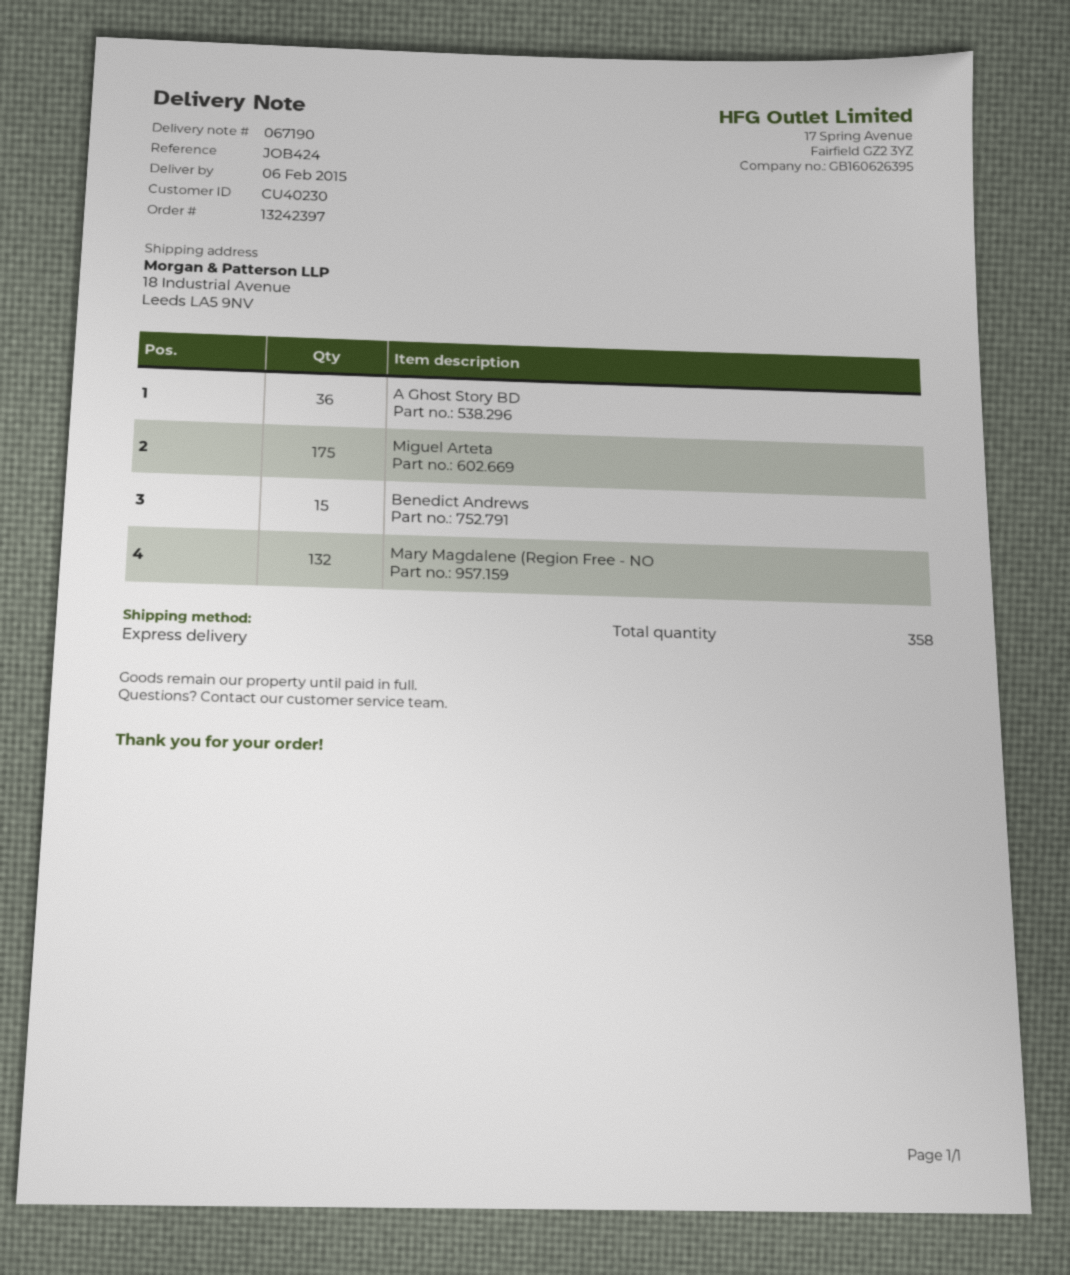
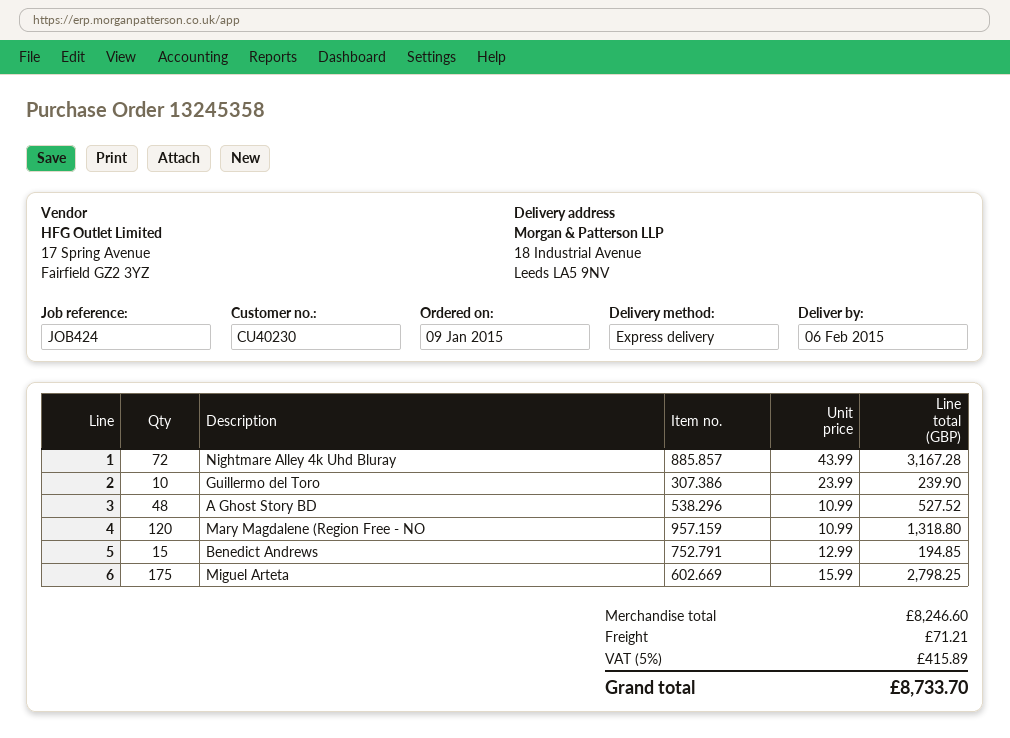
order number: 13242397 -> 13245358
A Ghost Story BD: 36 -> 48
Mary Magdalene (Region Free - NO: 132 -> 120
Nightmare Alley 4k Uhd Bluray: none -> 72
Guillermo del Toro: none -> 10

